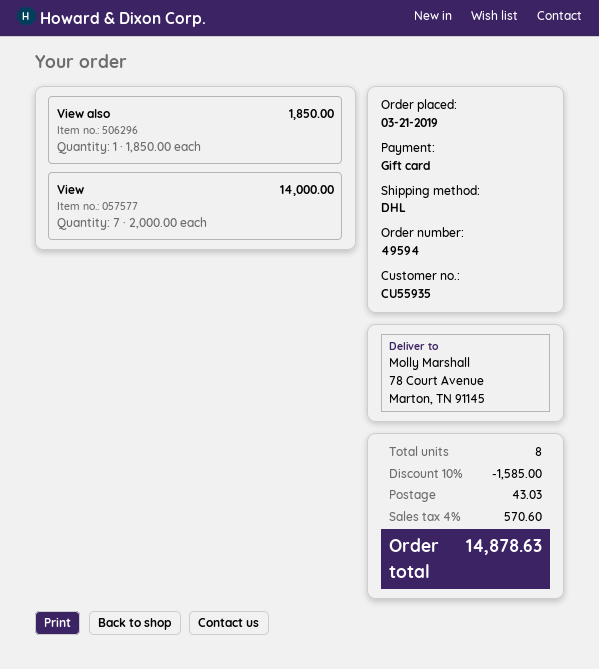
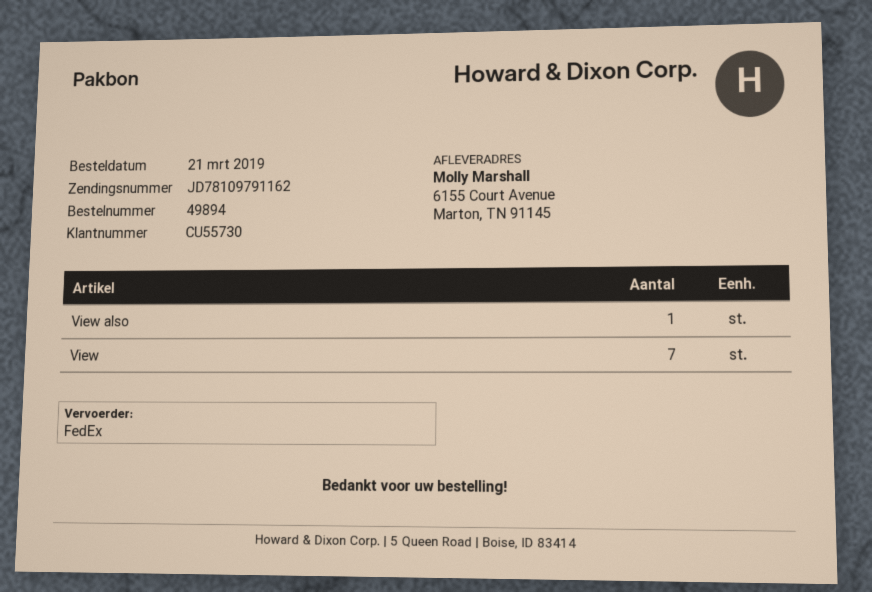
order number: 49594 -> 49894
customer number: CU55935 -> CU55730
shipping method: DHL -> FedEx
ship to: 78 Court Avenue, Marton, TN 91145 -> 6155 Court Avenue, Marton, TN 91145

